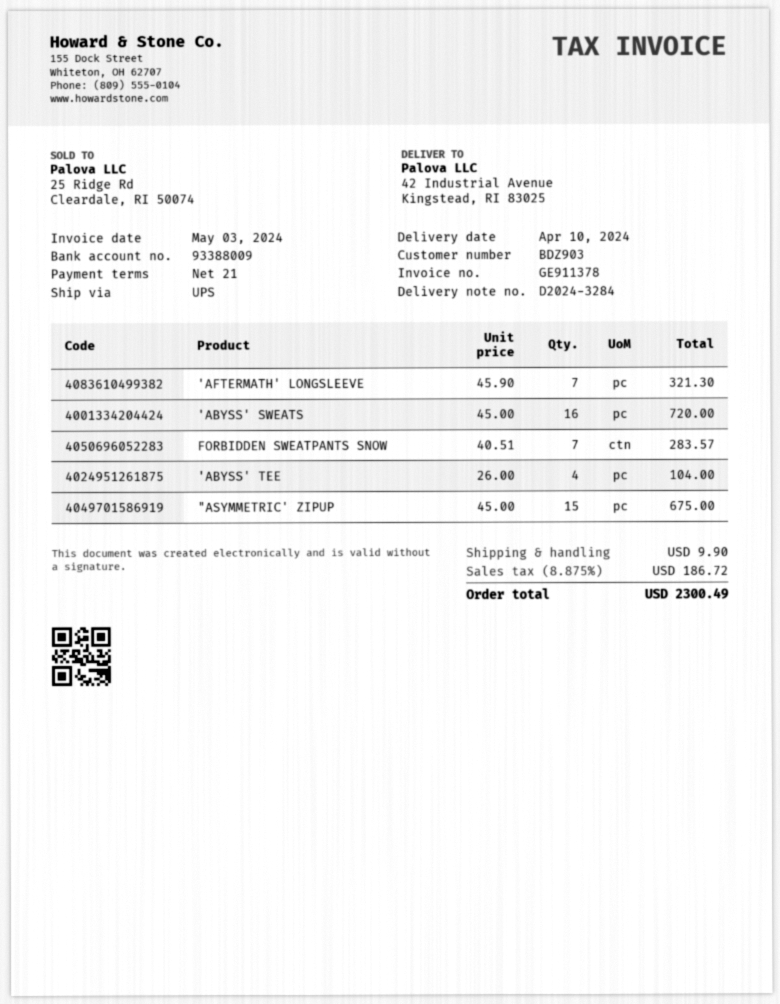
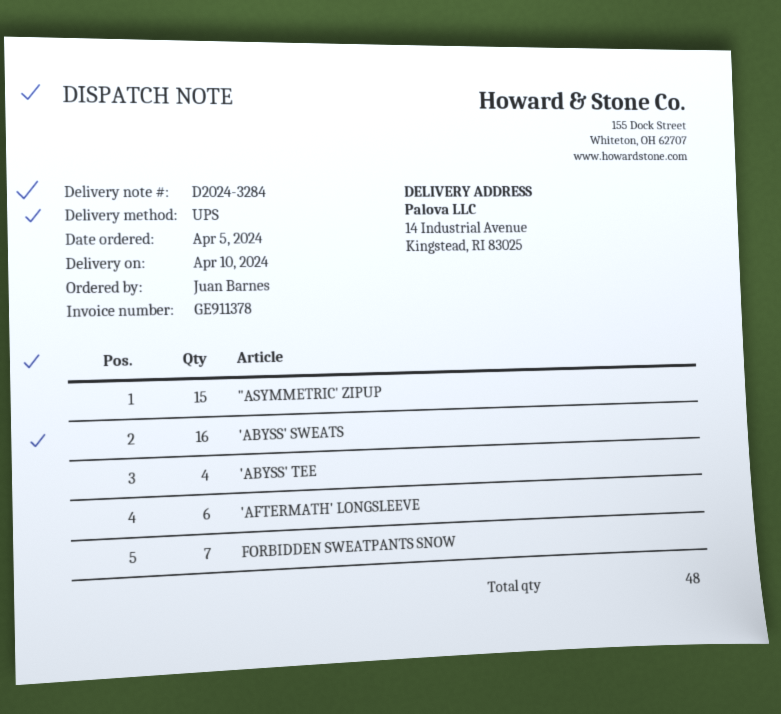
ship to: 42 Industrial Avenue, Kingstead, RI 83025 -> 14 Industrial Avenue, Kingstead, RI 83025
'AFTERMATH' LONGSLEEVE: 7 -> 6

